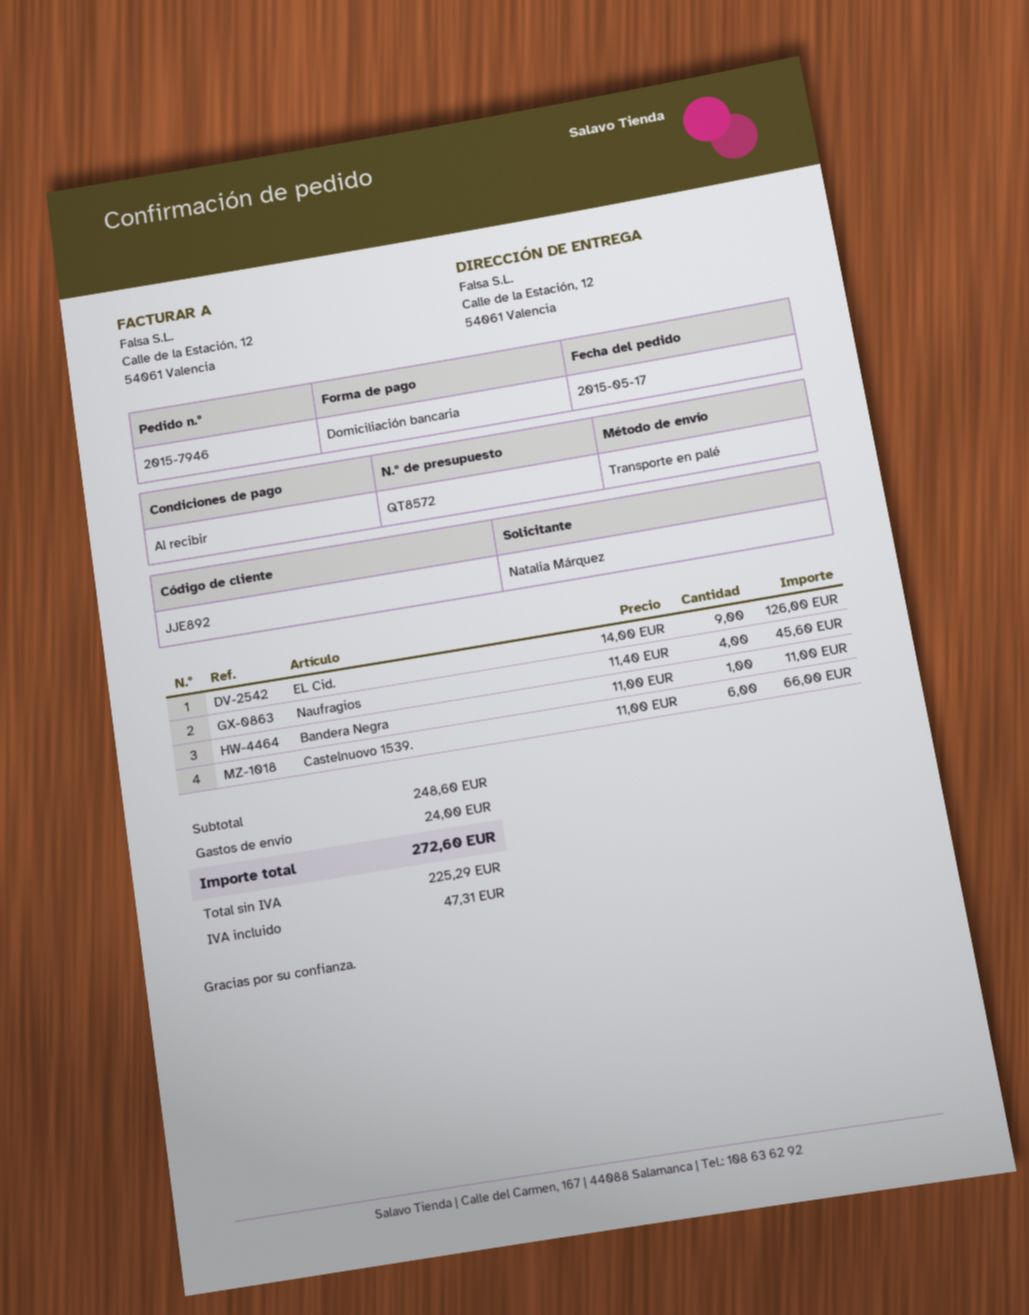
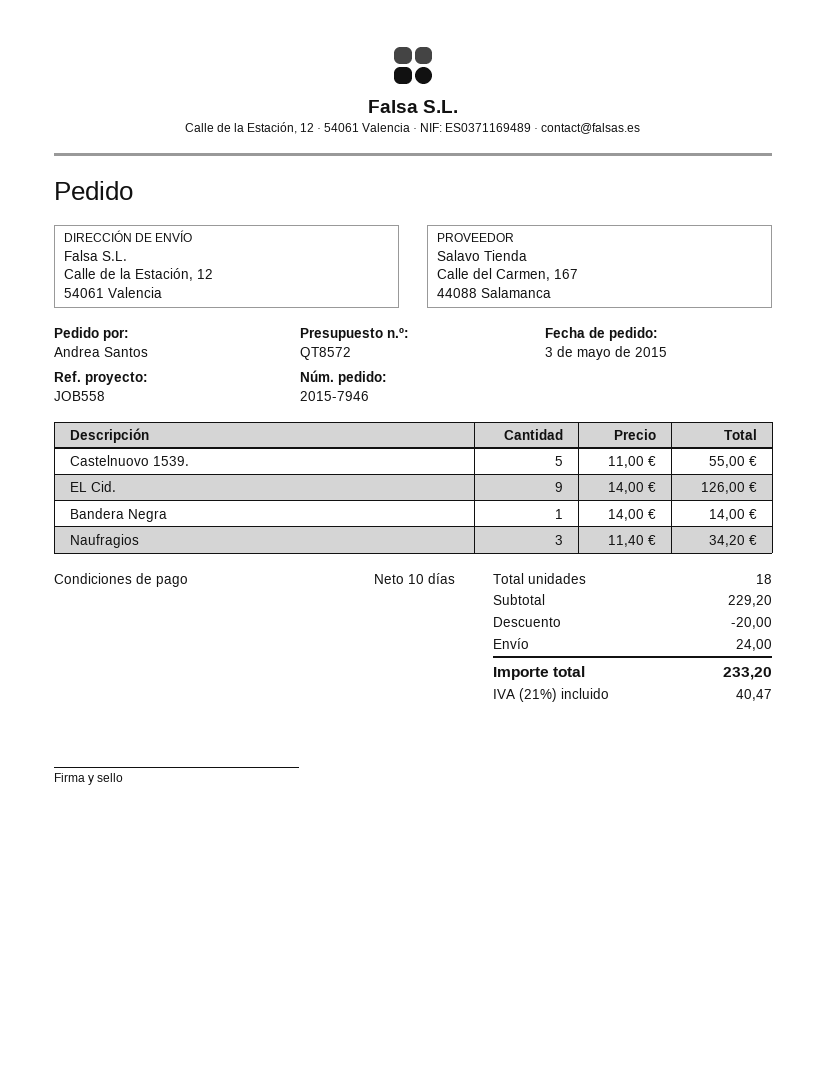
order date: 2015-05-17 -> 2015-05-03
payment terms: on receipt -> 10 days
ordered by: Natalia Márquez -> Andrea Santos
Naufragios: 4 x 11.40 = 45.60 -> 3 x 11.40 = 34.20
Bandera Negra: 1 x 11.00 = 11.00 -> 1 x 14.00 = 14.00
Castelnuovo 1539.: 6 x 11.00 = 66.00 -> 5 x 11.00 = 55.00
subtotal: 248.60 -> 229.20
discount: none -> 20.00
tax: 47.31 -> 40.47
total: 272.60 -> 233.20

